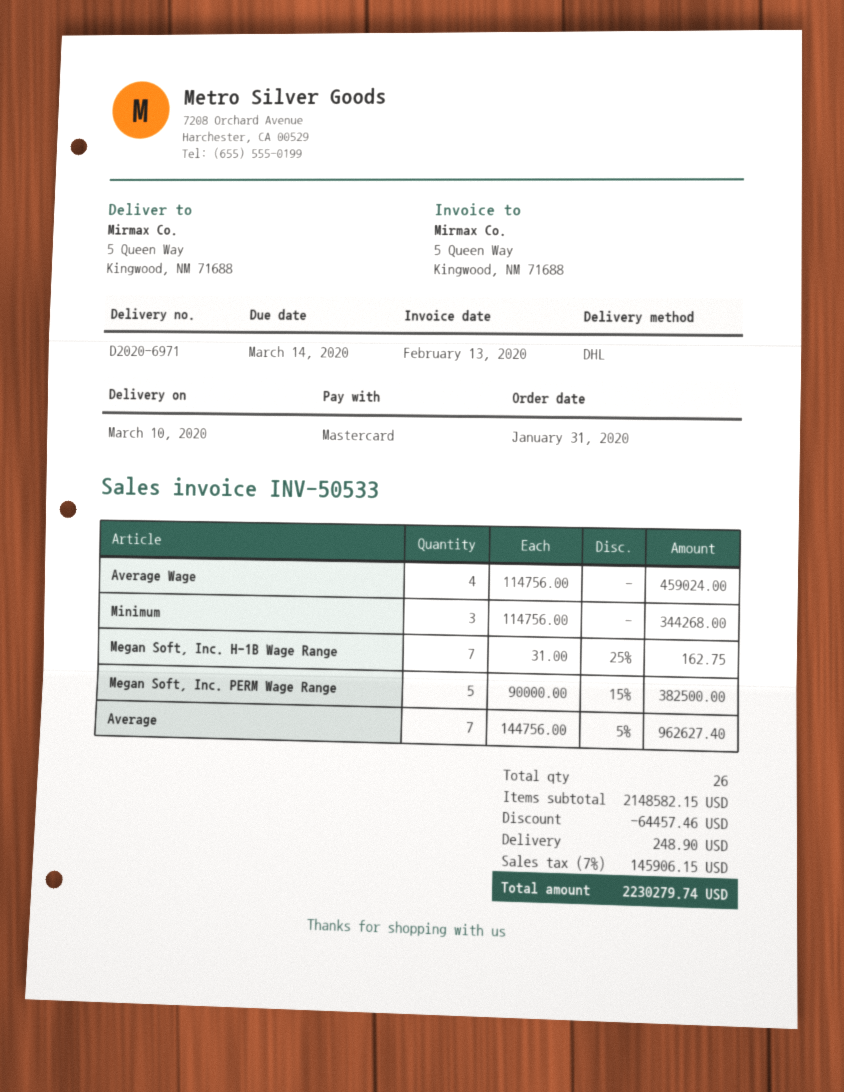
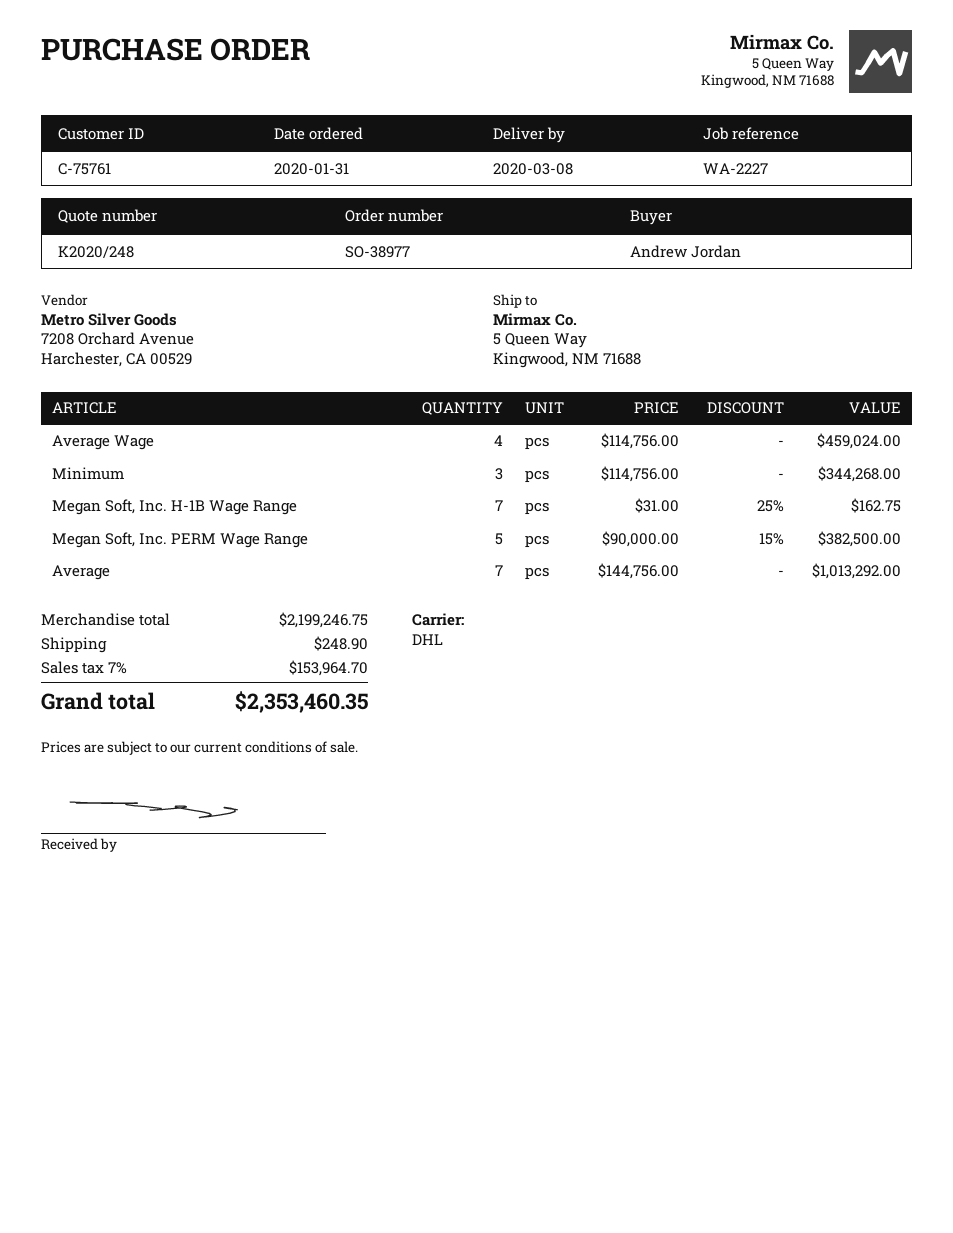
delivery date: 2020-03-10 -> 2020-03-08
Average: 7 x 144756.00 - 5% = 962627.40 -> 7 x 144756.00 = 1013292.00
subtotal: 2148582.15 -> 2199246.75
discount: 64457.46 -> none
tax: 7% = 145906.15 -> 7% = 153964.70
total: 2230279.74 -> 2353460.35

